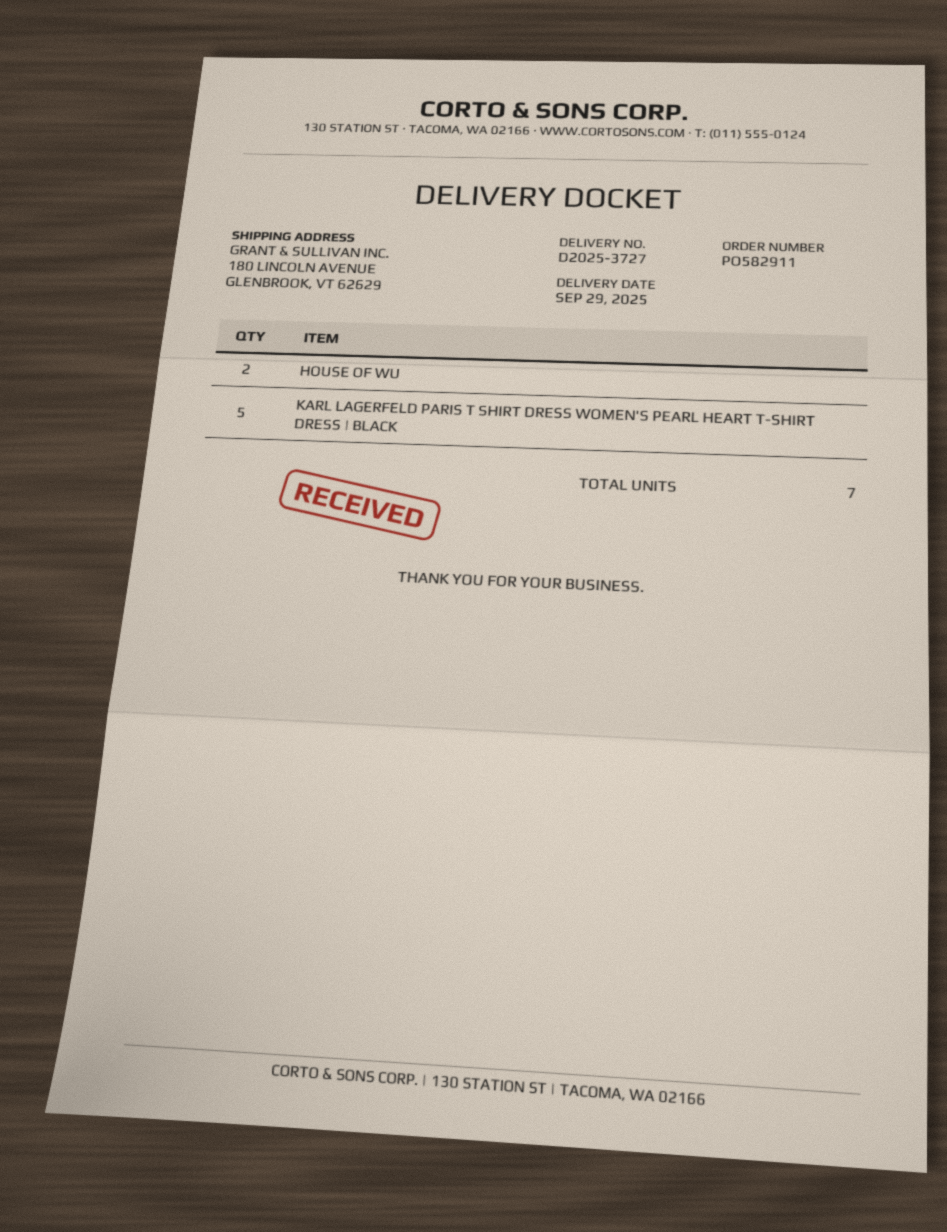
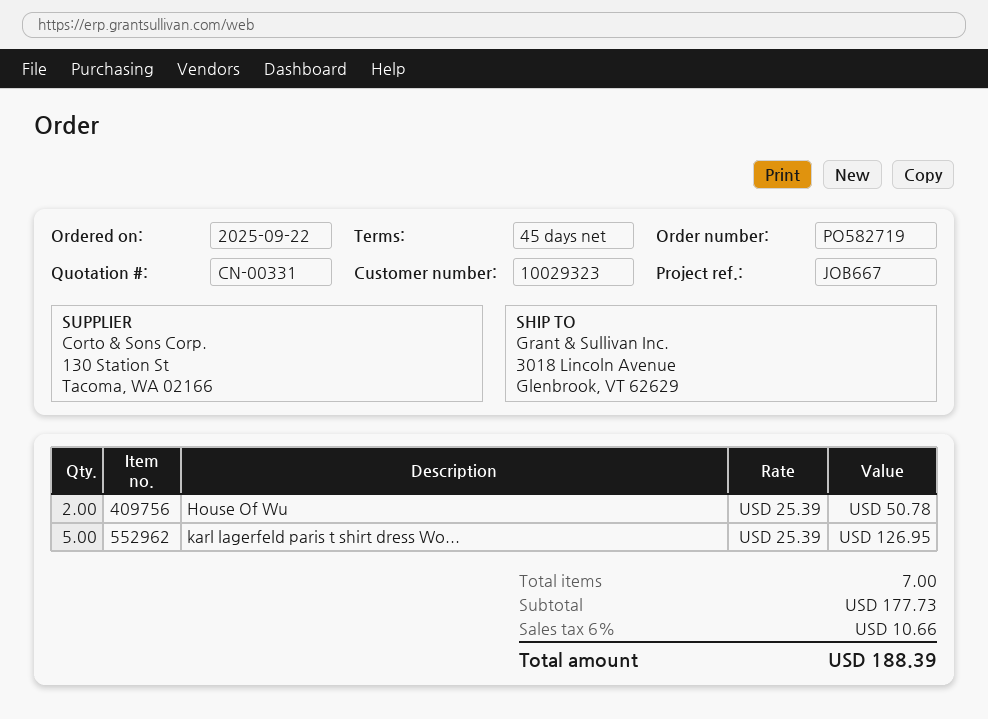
order number: PO582911 -> PO582719
ship to: 180 LINCOLN AVENUE, GLENBROOK, VT 62629 -> 3018 Lincoln Avenue, Glenbrook, VT 62629

